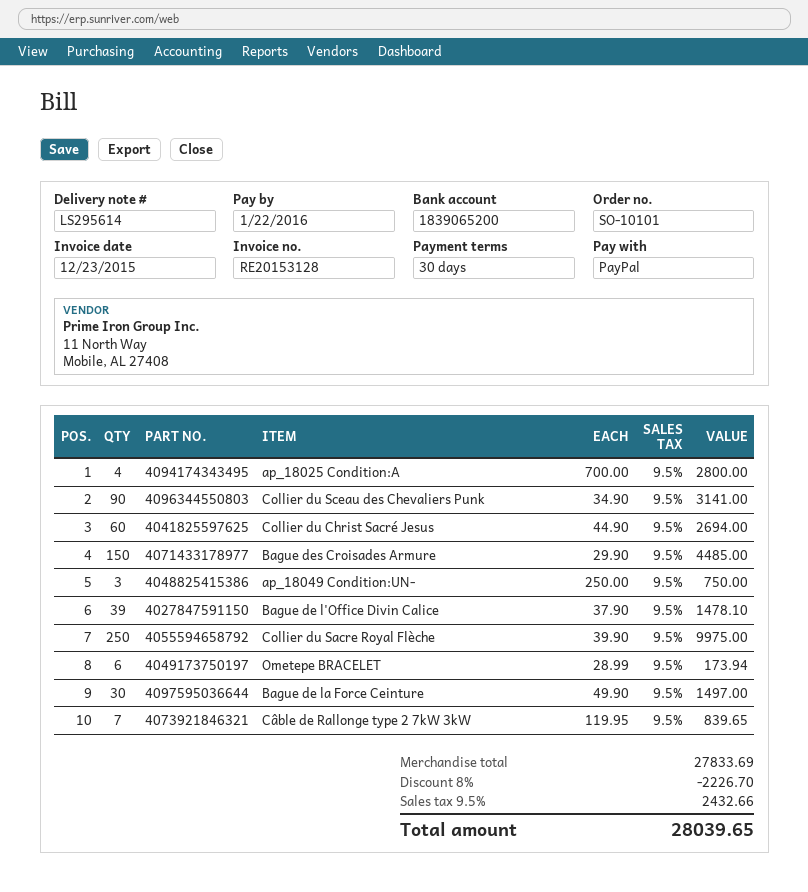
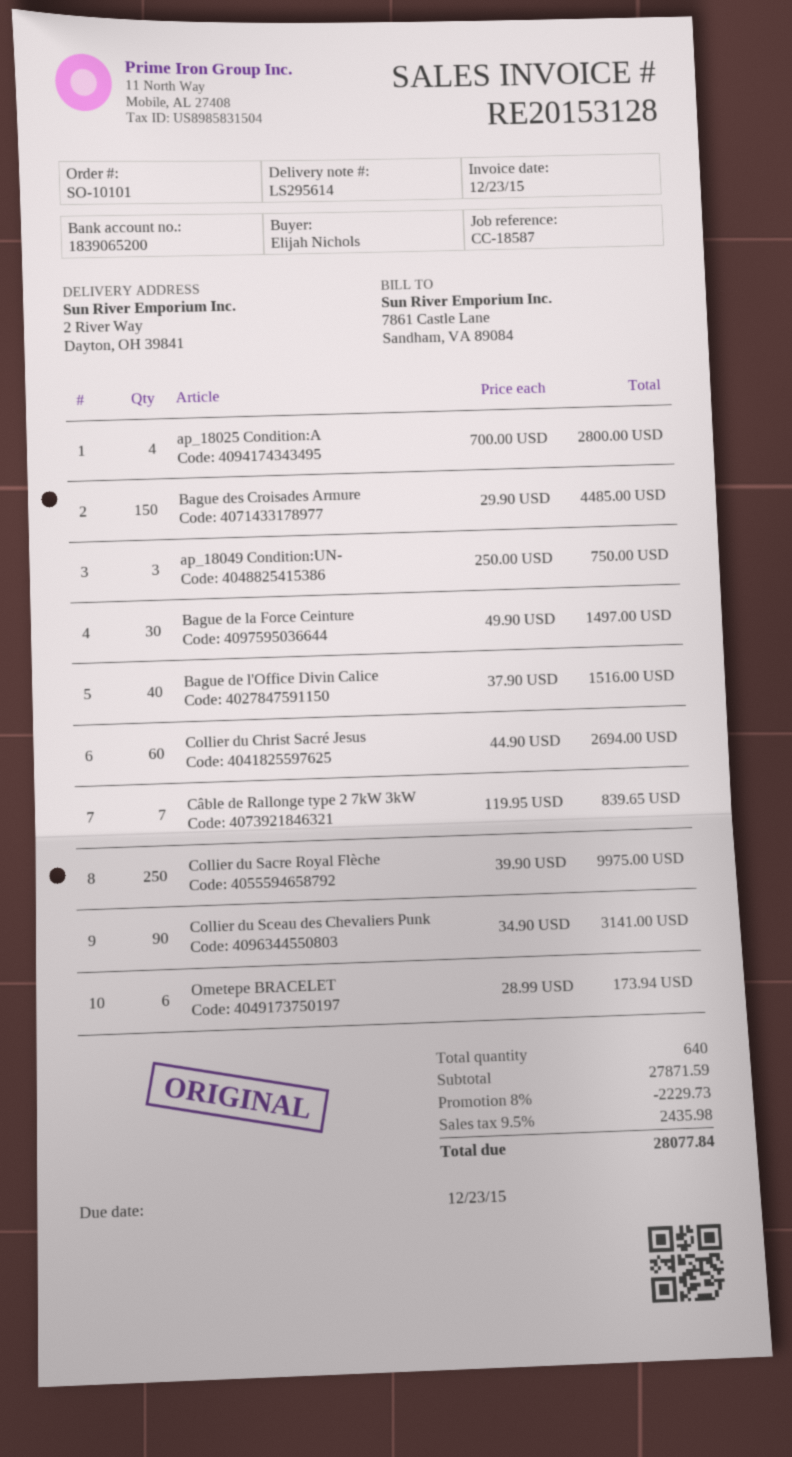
due date: 2016-01-22 -> 2015-12-23
Bague de l'Office Divin Calice: 39 x 37.90 = 1478.10 -> 40 x 37.90 = 1516.00
subtotal: 27833.69 -> 27871.59
discount: 8% = 2226.70 -> 8% = 2229.73
tax: 9.5% = 2432.66 -> 9.5% = 2435.98
total: 28039.65 -> 28077.84

